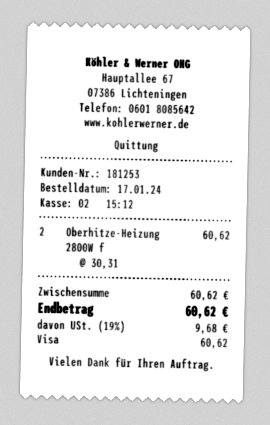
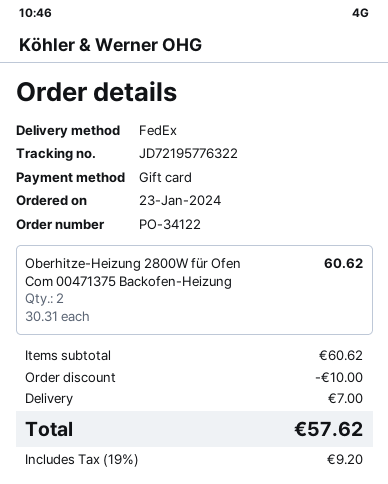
order date: 2024-01-17 -> 2024-01-23
payment method: Visa -> gift card
discount: none -> 10.00
shipping: none -> 7.00
tax: 19% = 9.68 -> 19% = 9.20
total: 60.62 -> 57.62

